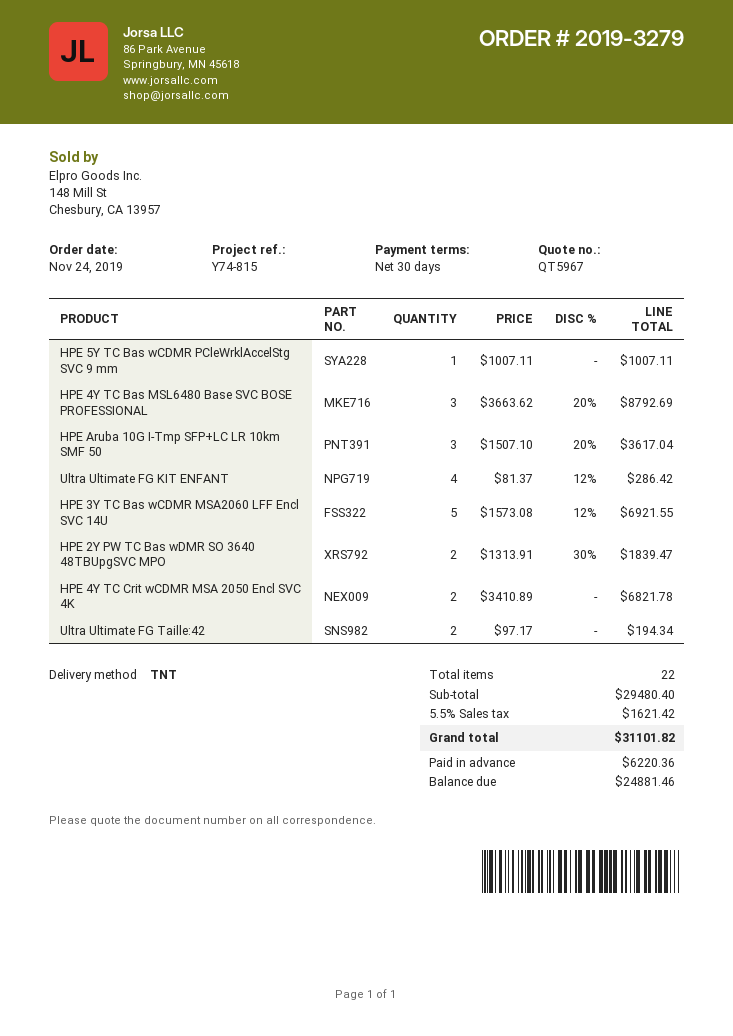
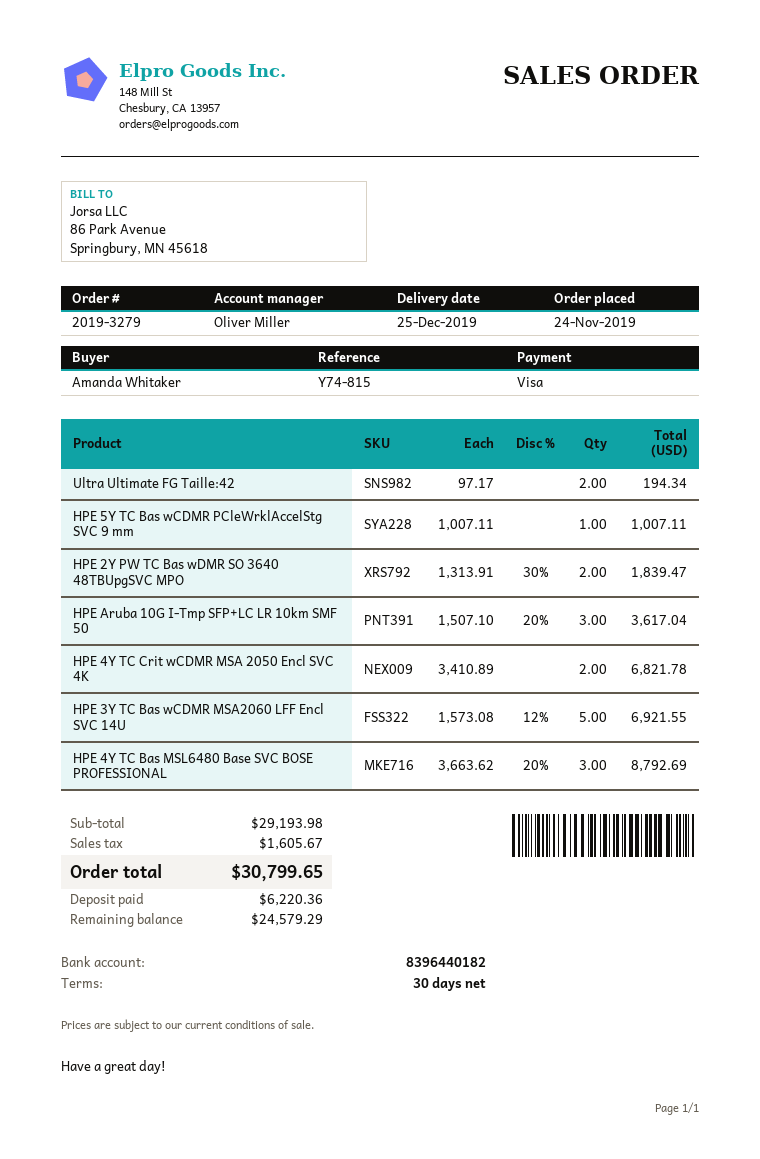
Ultra Ultimate FG KIT ENFANT: 4 x 81.37 - 12% = 286.42 -> none
subtotal: 29480.40 -> 29193.98
tax: 1621.42 -> 1605.67
total: 31101.82 -> 30799.65
balance: 24881.46 -> 24579.29

